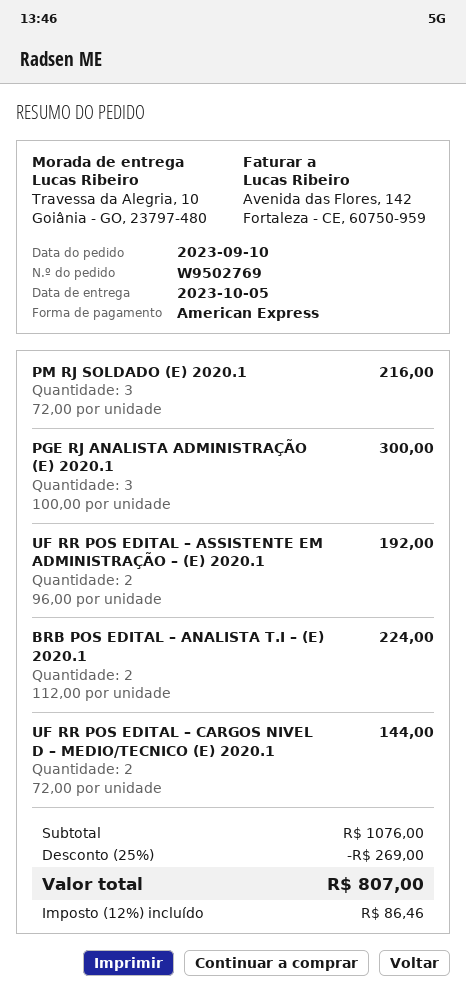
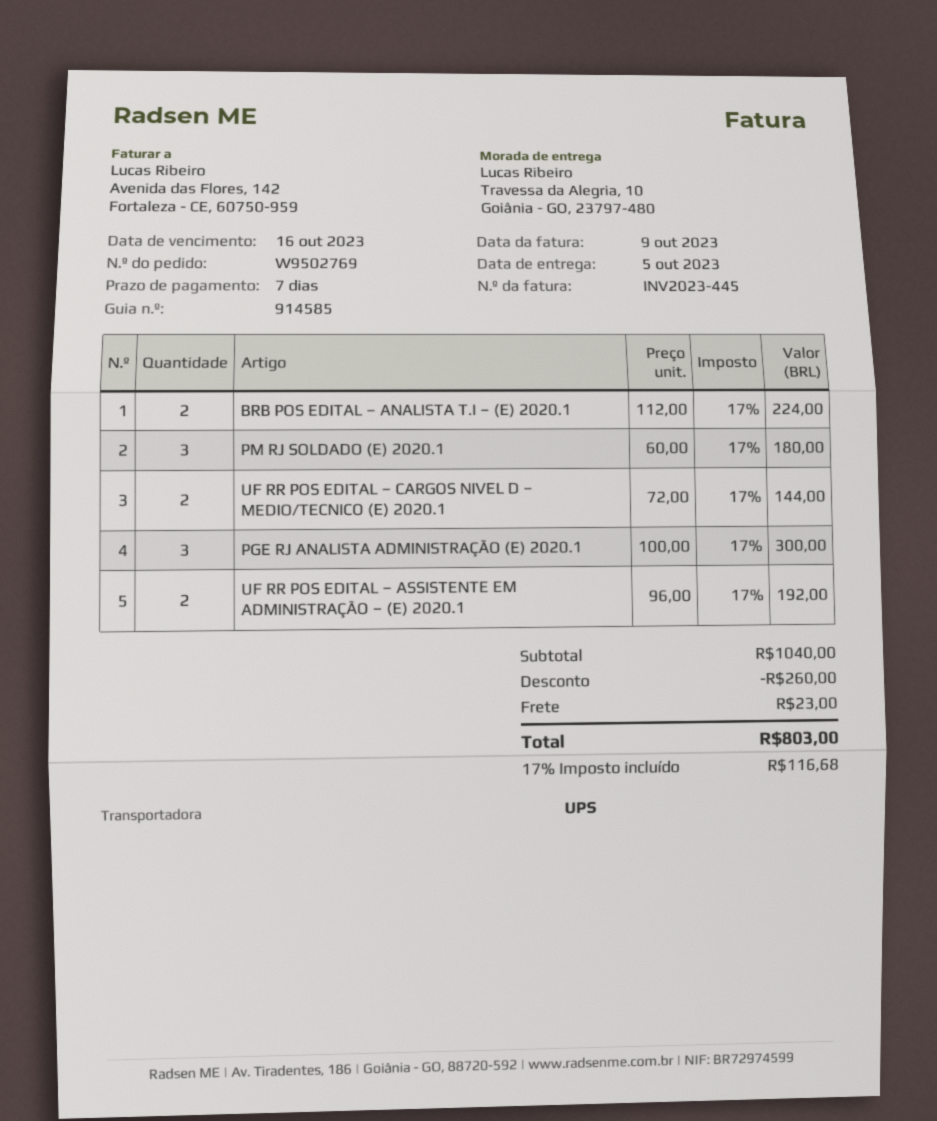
PM RJ SOLDADO (E) 2020.1: 3 x 72.00 = 216.00 -> 3 x 60.00 = 180.00
subtotal: 1076.00 -> 1040.00
discount: 269.00 -> 260.00
shipping: none -> 23.00
tax: 12% = 86.46 -> 17% = 116.68
total: 807.00 -> 803.00

